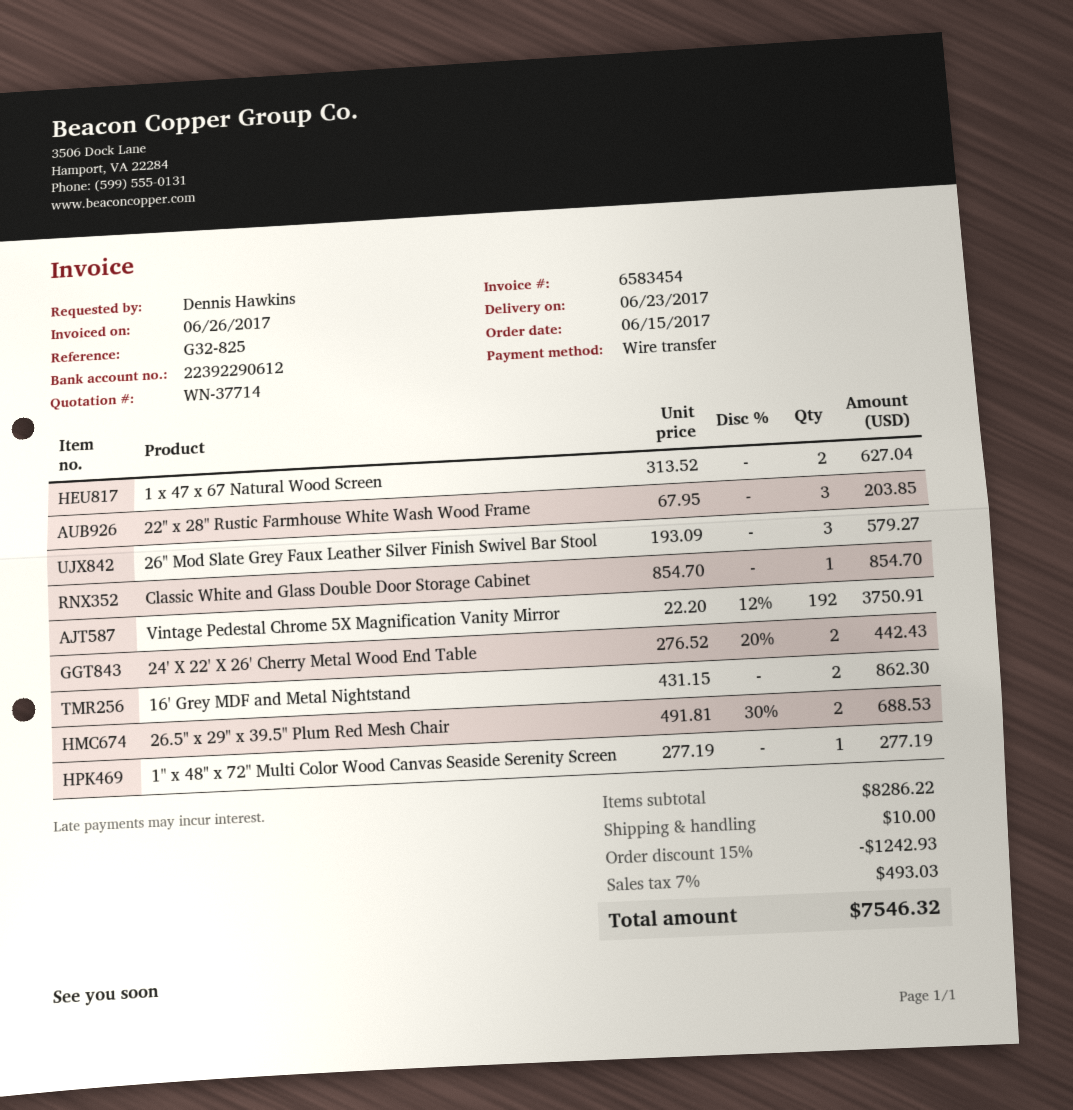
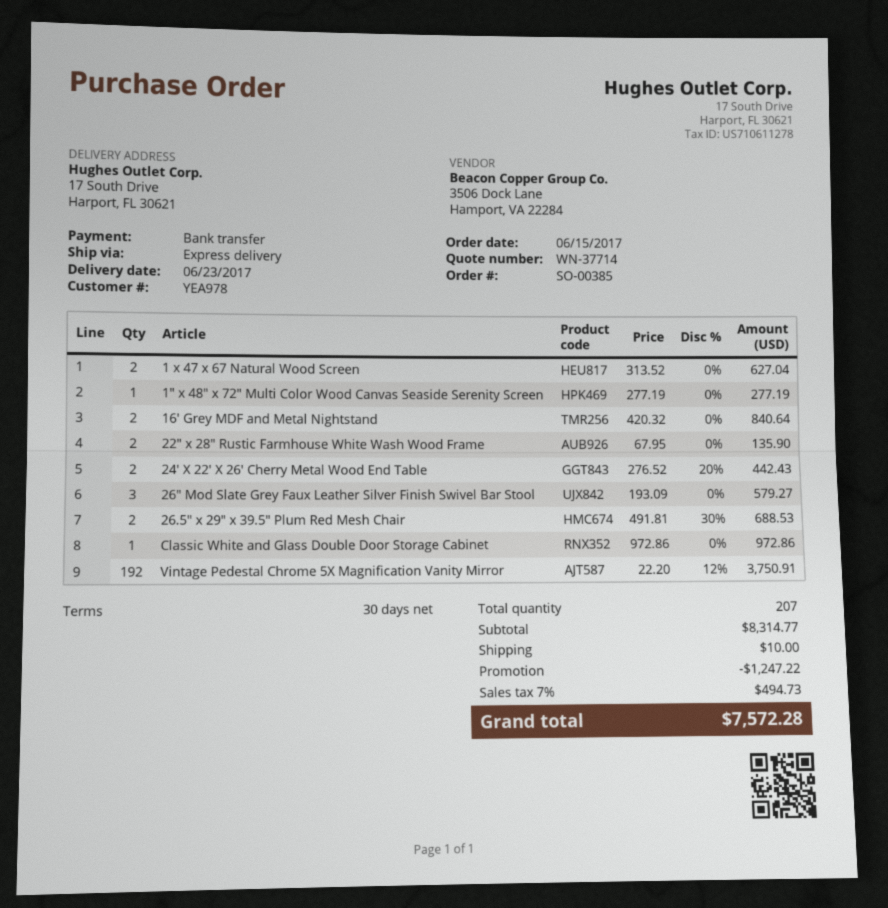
22" x 28" Rustic Farmhouse White Wash Wood Frame: 3 x 67.95 = 203.85 -> 2 x 67.95 = 135.90
Classic White and Glass Double Door Storage Cabinet: 1 x 854.70 = 854.70 -> 1 x 972.86 = 972.86
16' Grey MDF and Metal Nightstand: 2 x 431.15 = 862.30 -> 2 x 420.32 = 840.64
subtotal: 8286.22 -> 8314.77
discount: 1242.93 -> 1247.22
tax: 7% = 493.03 -> 7% = 494.73
total: 7546.32 -> 7572.28

